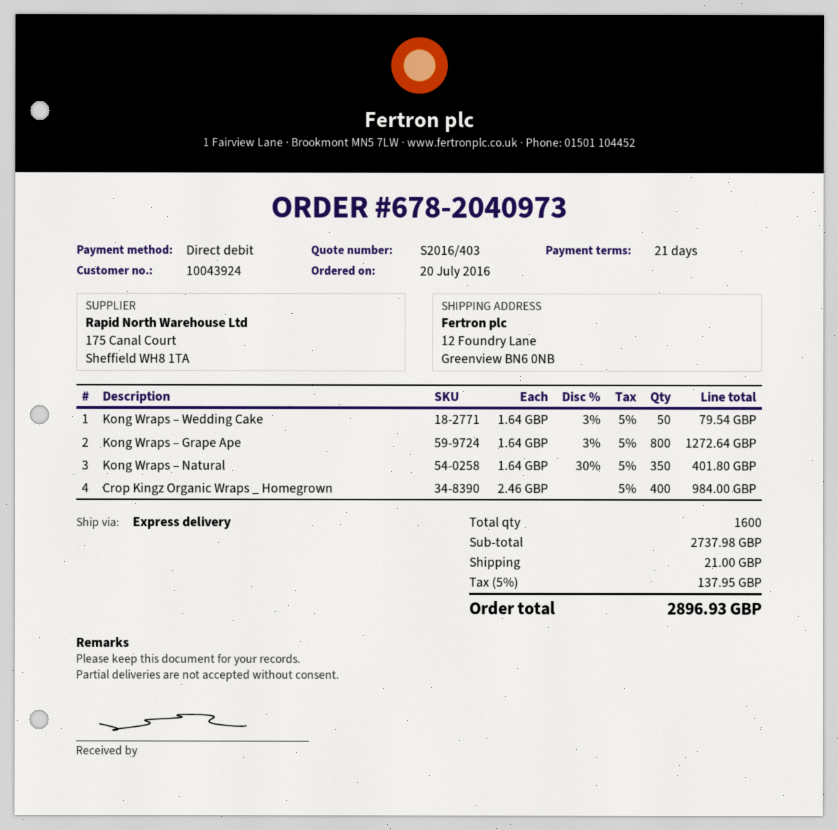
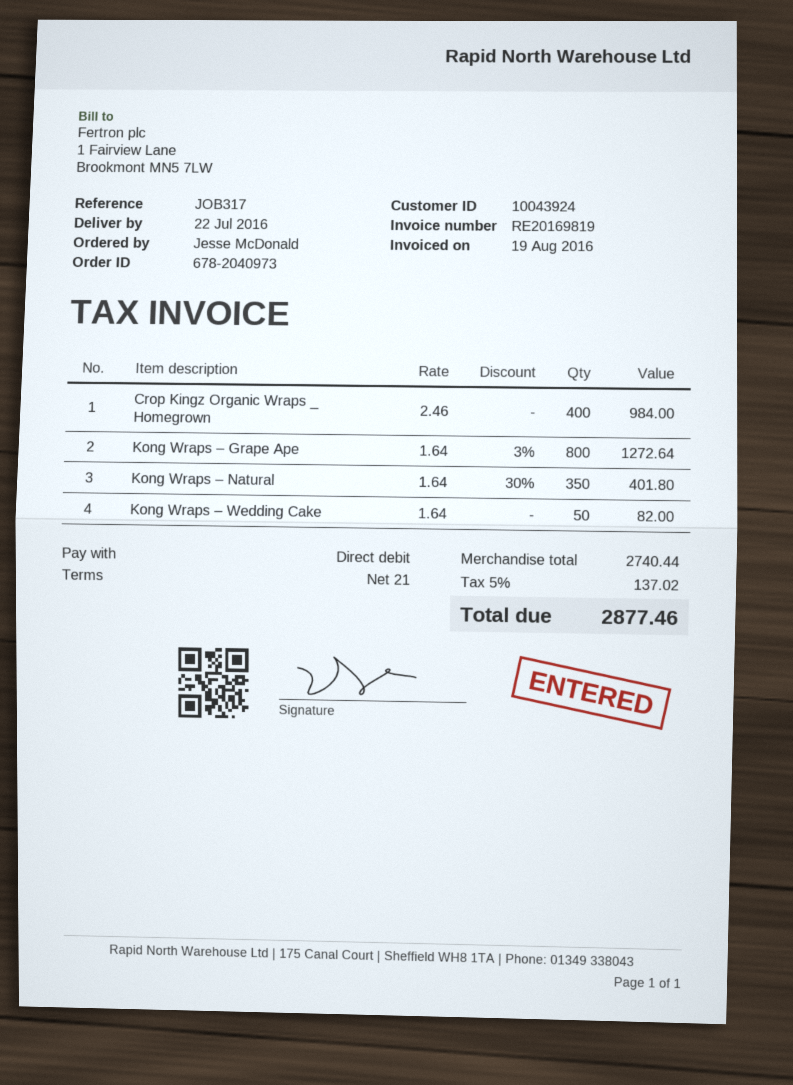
Kong Wraps – Wedding Cake: 50 x 1.64 - 3% = 79.54 -> 50 x 1.64 = 82.00
subtotal: 2737.98 -> 2740.44
shipping: 21.00 -> none
tax: 5% = 137.95 -> 5% = 137.02
total: 2896.93 -> 2877.46

